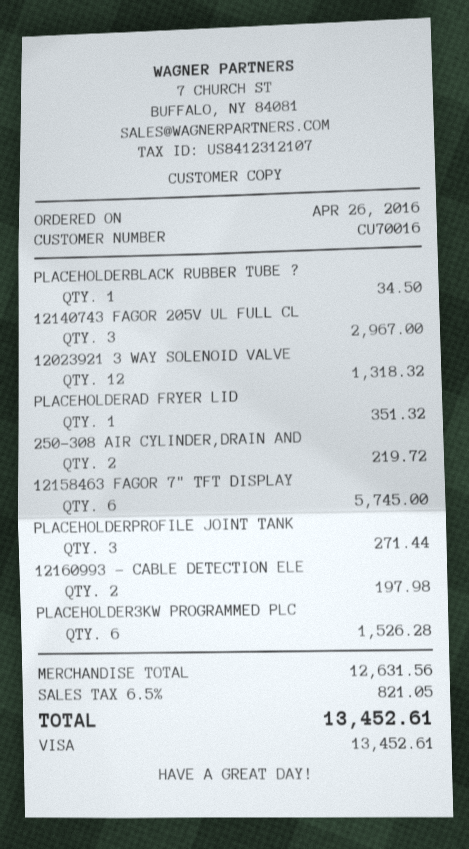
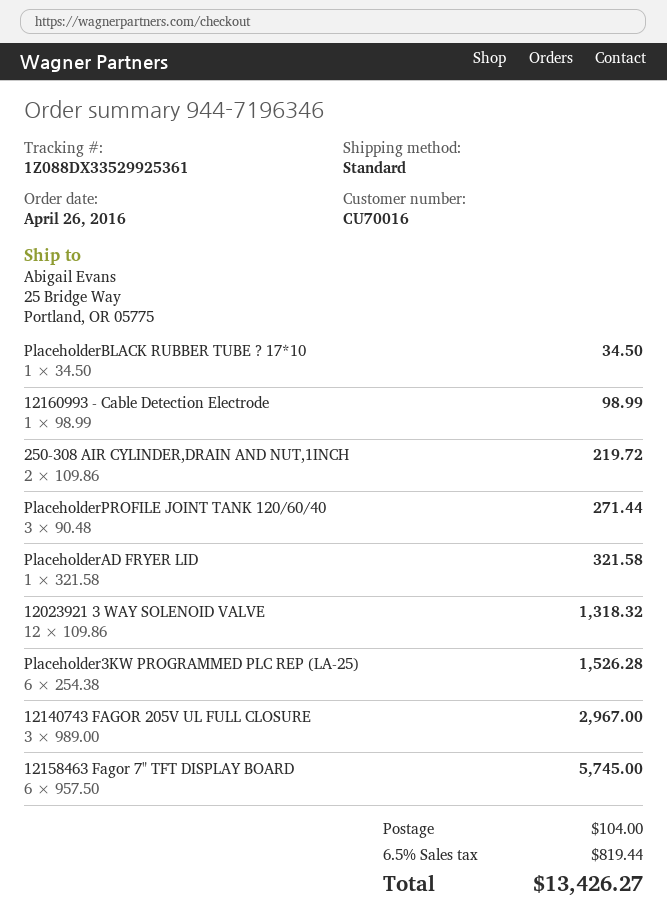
PLACEHOLDERAD FRYER LID: 1 for 351.32 -> 1 for 321.58
12160993 - CABLE DETECTION ELE: 2 for 197.98 -> 1 for 98.99
shipping: none -> 104.00
tax: 6.5% = 821.05 -> 6.5% = 819.44
total: 13452.61 -> 13426.27

